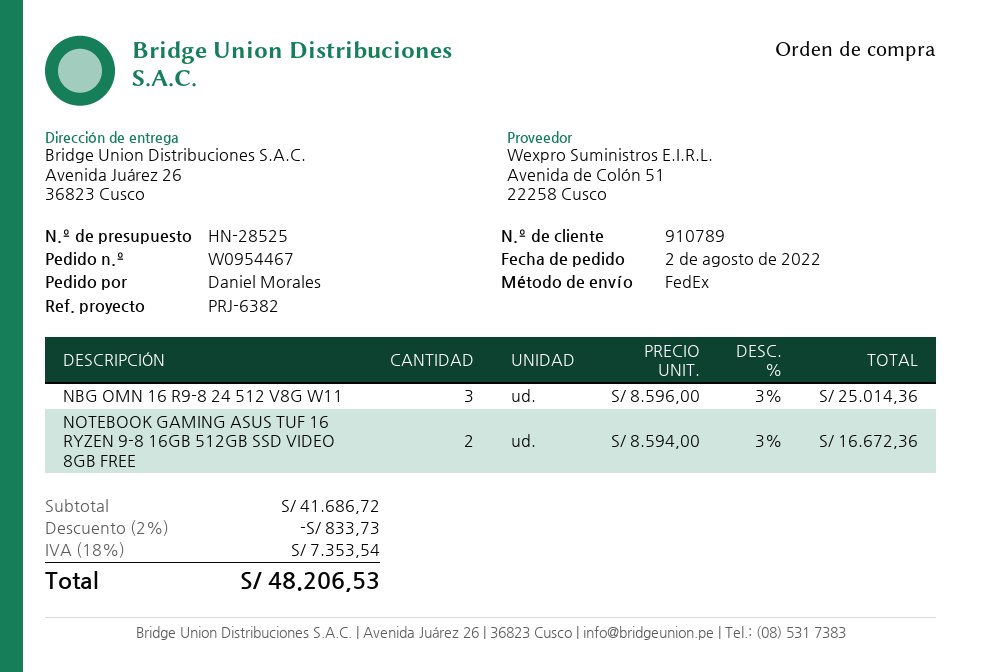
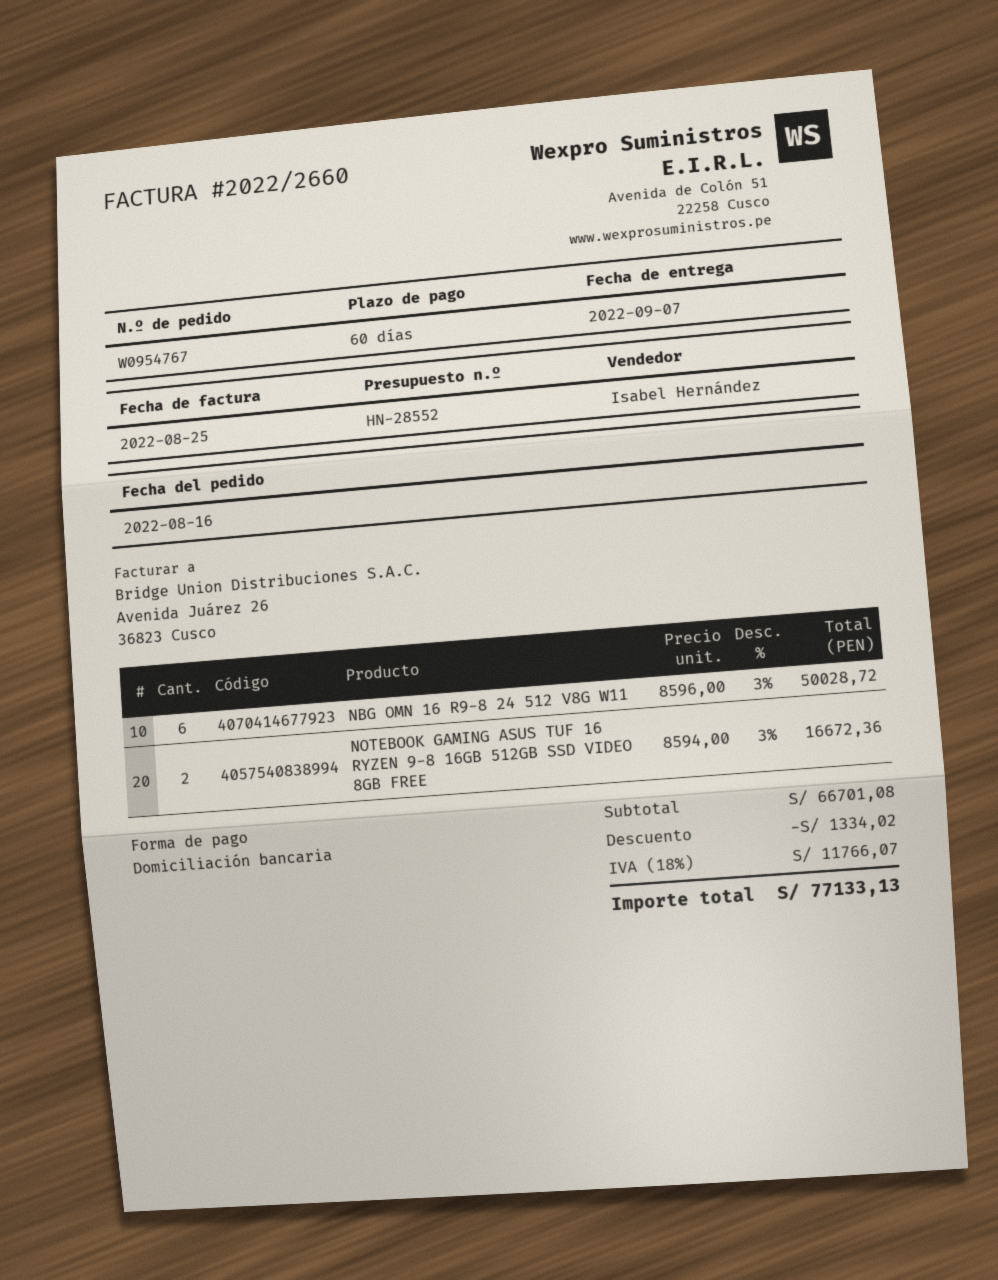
quote number: HN-28525 -> HN-28552
order number: W0954467 -> W0954767
order date: 2022-08-02 -> 2022-08-16
NBG OMN 16 R9-8 24 512 V8G W11: 3 x 8596.00 - 3% = 25014.36 -> 6 x 8596.00 - 3% = 50028.72
subtotal: 41686.72 -> 66701.08
discount: 833.73 -> 1334.02
tax: 18% = 7353.54 -> 18% = 11766.07
total: 48206.53 -> 77133.13

